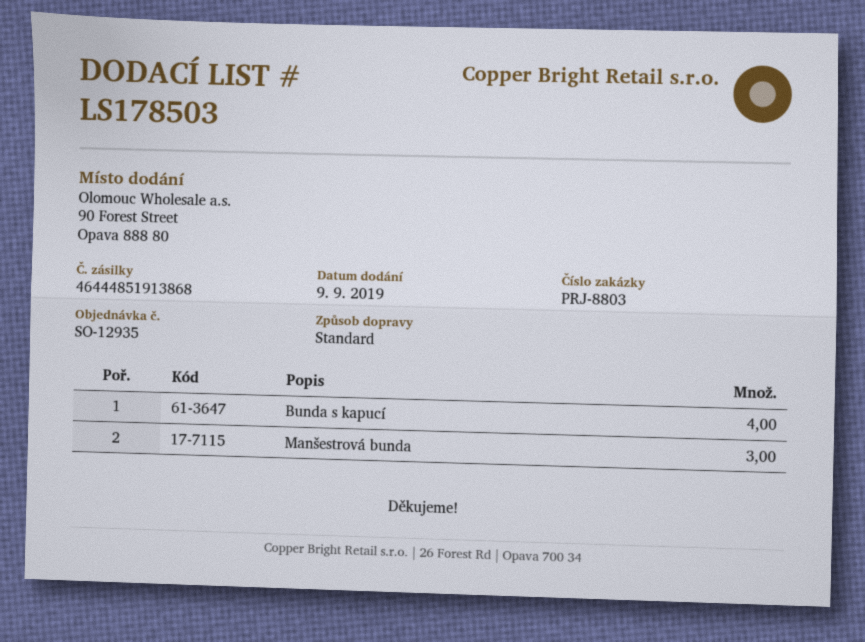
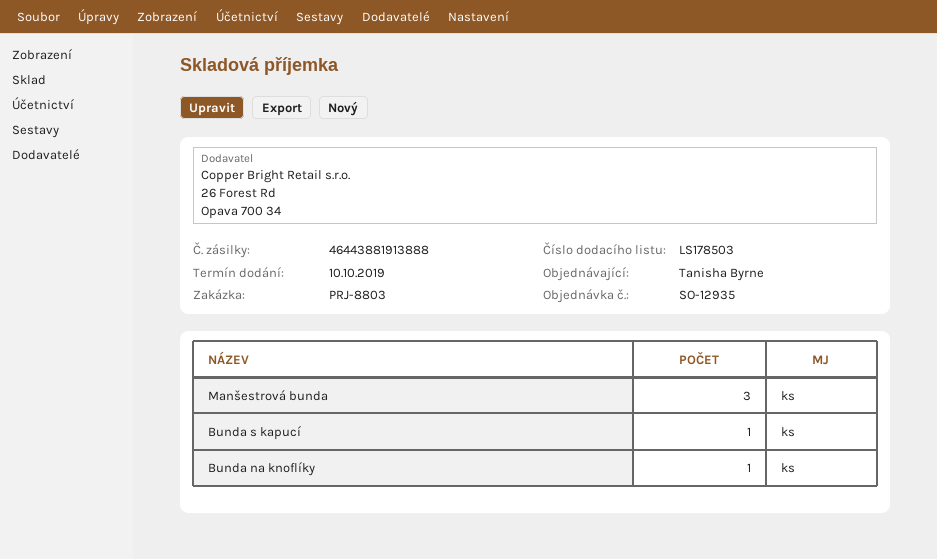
delivery date: 2019-09-09 -> 2019-10-10
tracking number: 46444851913868 -> 46443881913888
Bunda s kapucí: 4 -> 1
Bunda na knoflíky: none -> 1

